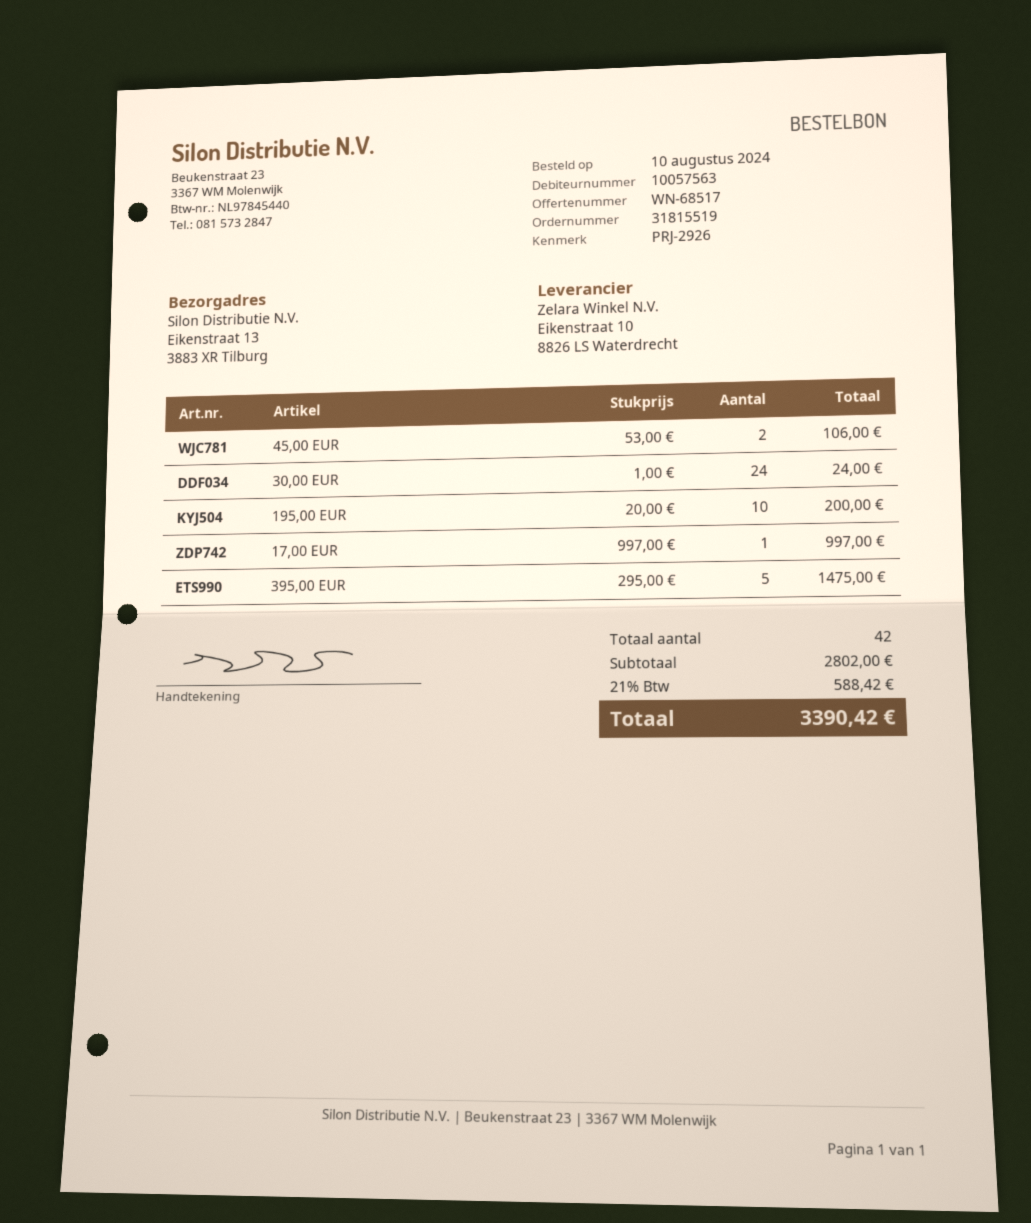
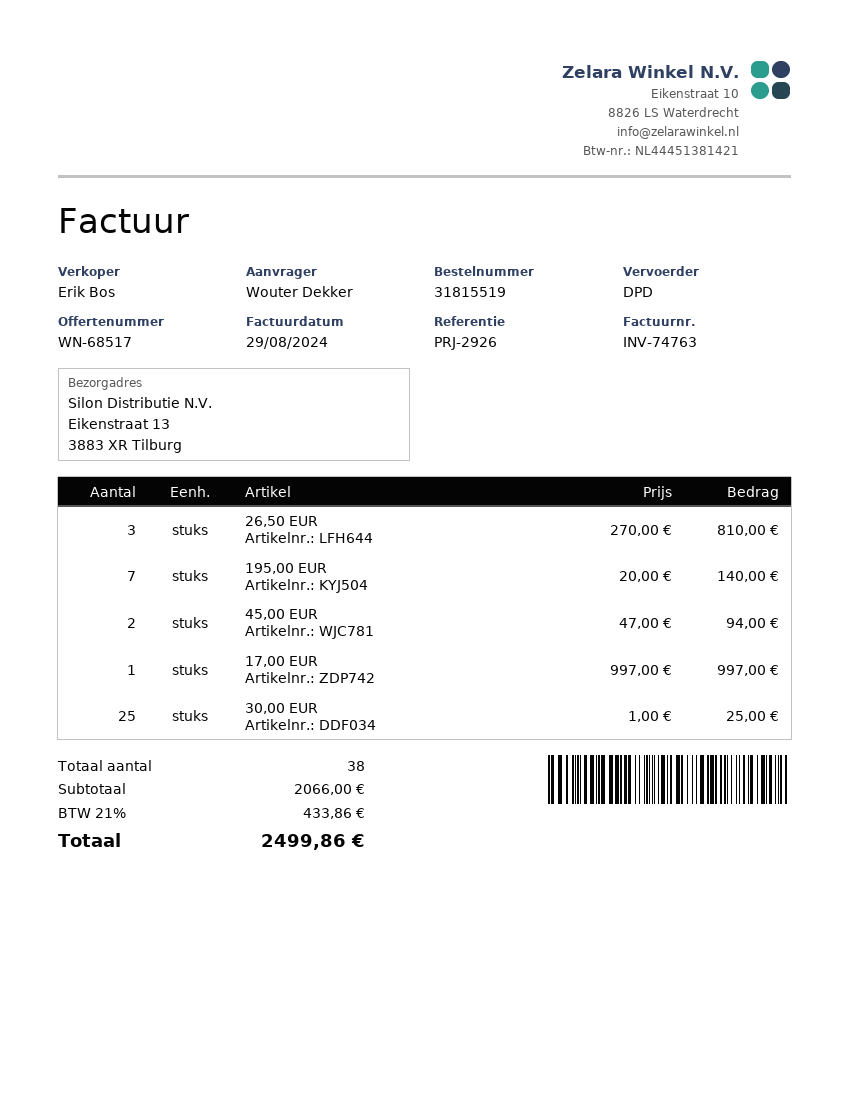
45,00 EUR: 2 x 53.00 = 106.00 -> 2 x 47.00 = 94.00
30,00 EUR: 24 x 1.00 = 24.00 -> 25 x 1.00 = 25.00
195,00 EUR: 10 x 20.00 = 200.00 -> 7 x 20.00 = 140.00
395,00 EUR: 5 x 295.00 = 1475.00 -> none
26,50 EUR: none -> 3 x 270.00 = 810.00
total quantity: 42 -> 38
subtotal: 2802.00 -> 2066.00
tax: 21% = 588.42 -> 21% = 433.86
total: 3390.42 -> 2499.86

